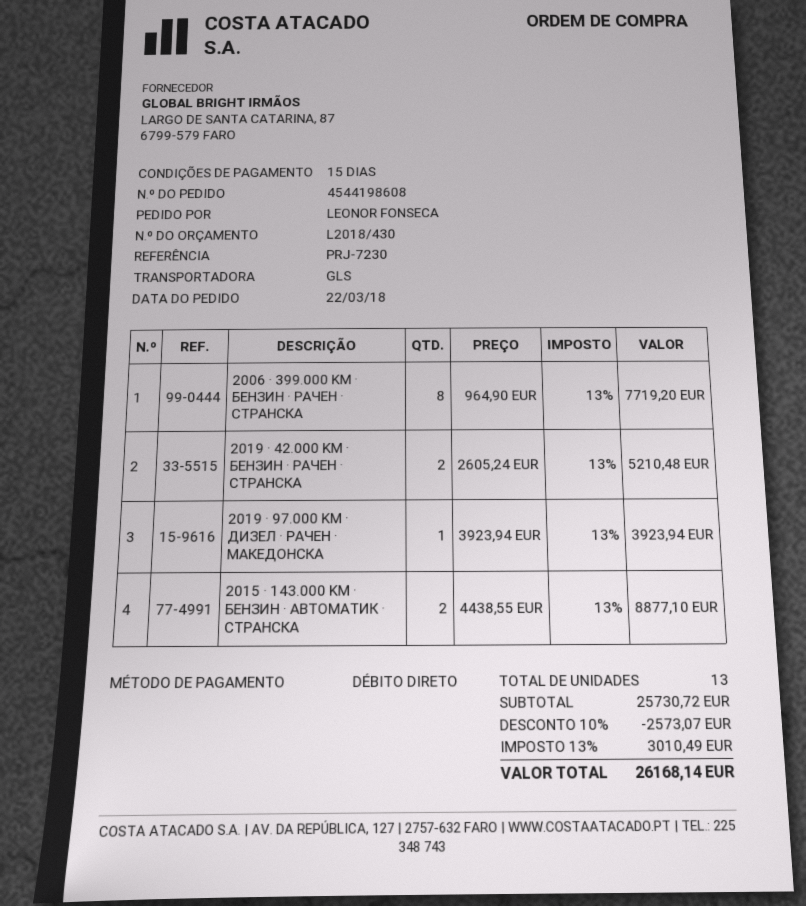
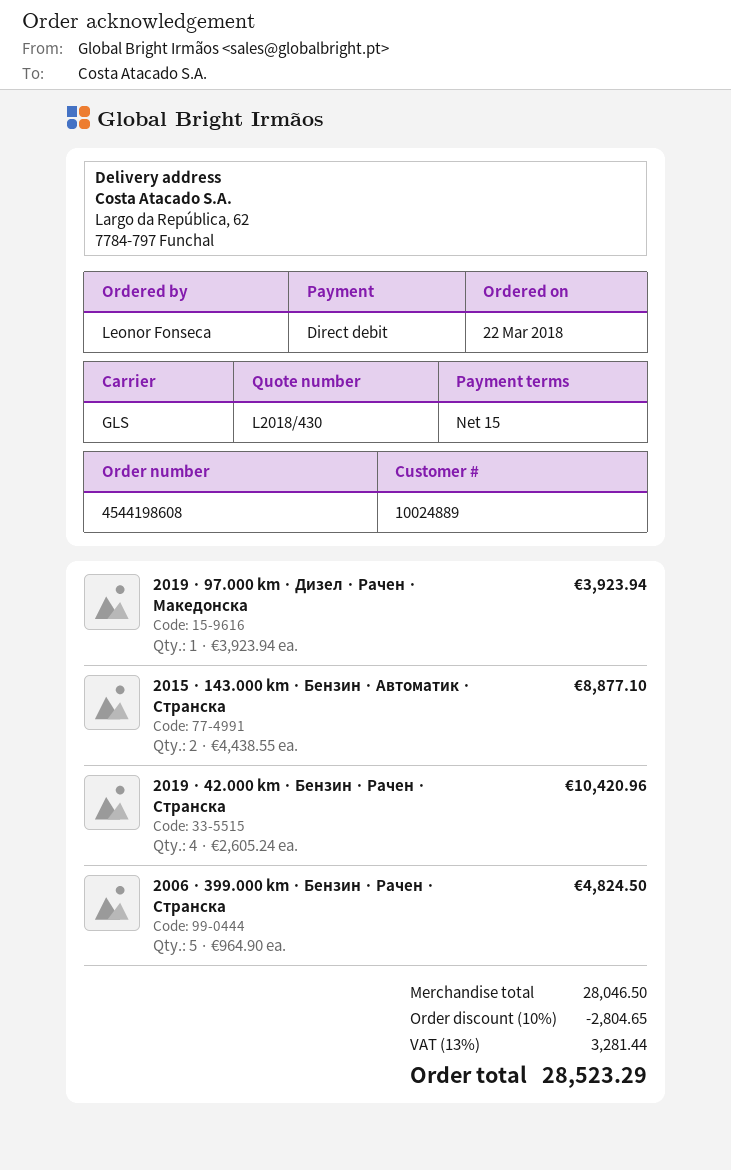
2006 · 399.000 KM · БЕНЗИН · РАЧЕН · СТРАНСКА: 8 x 964.90 = 7719.20 -> 5 x 964.90 = 4824.50
2019 · 42.000 KM · БЕНЗИН · РАЧЕН · СТРАНСКА: 2 x 2605.24 = 5210.48 -> 4 x 2605.24 = 10420.96
subtotal: 25730.72 -> 28046.50
discount: 10% = 2573.07 -> 10% = 2804.65
tax: 13% = 3010.49 -> 13% = 3281.44
total: 26168.14 -> 28523.29

